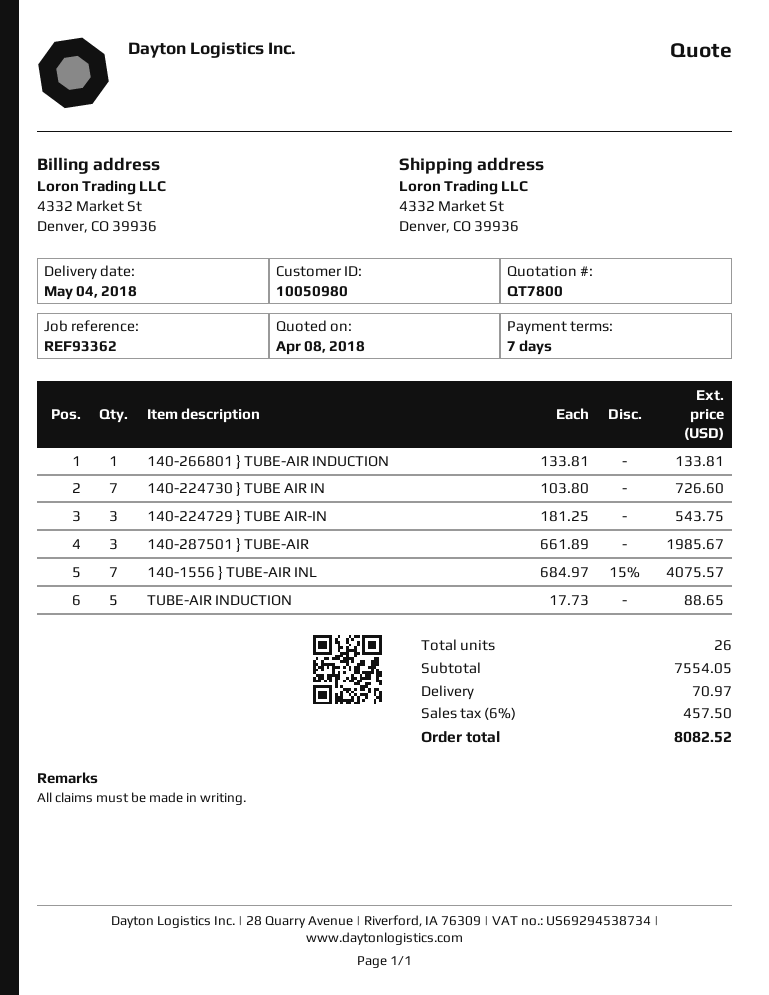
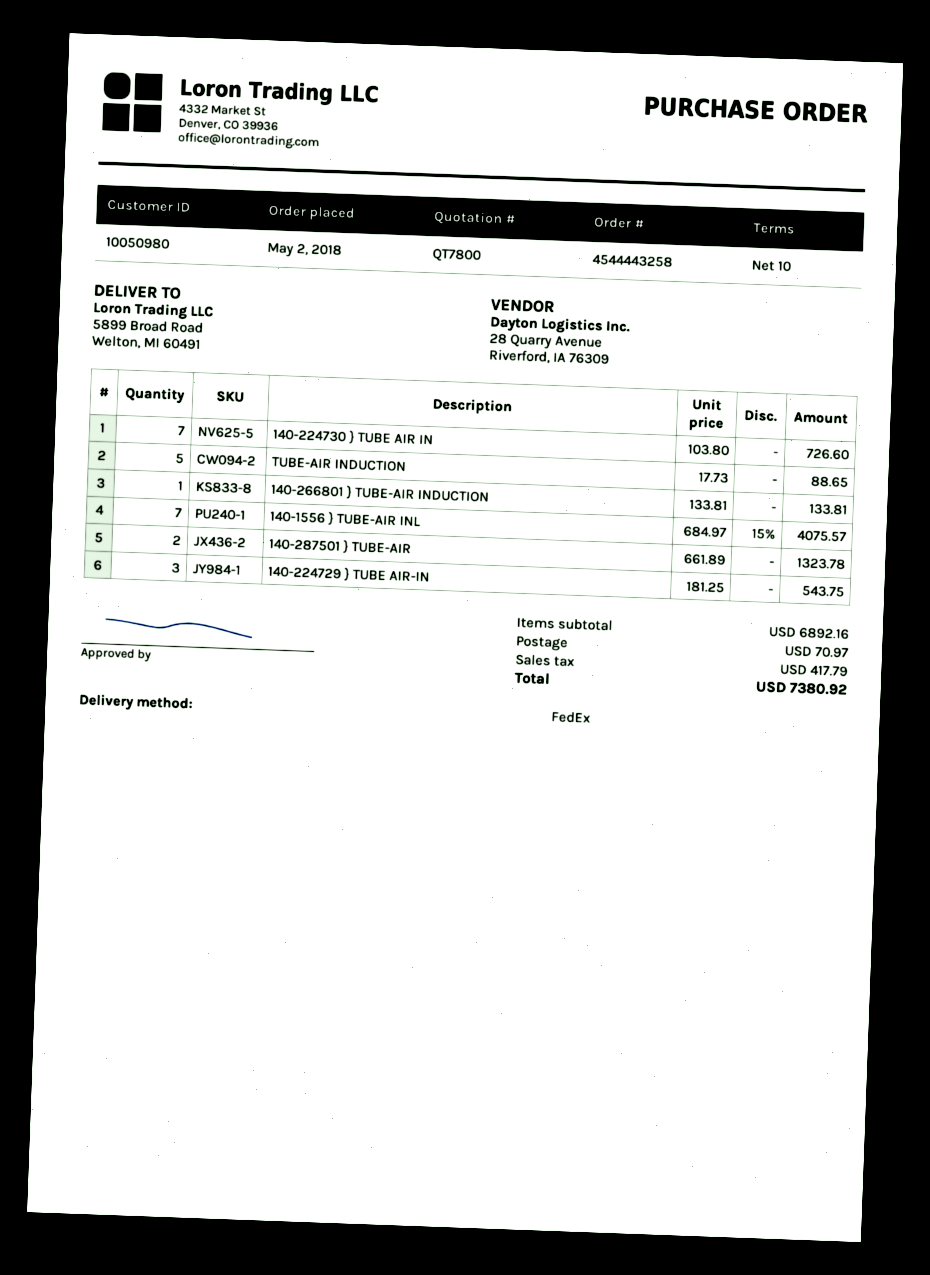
payment terms: 7 days -> 10 days
ship to: 4332 Market St, Denver, CO 39936 -> 5899 Broad Road, Welton, MI 60491
140-287501 } TUBE-AIR: 3 x 661.89 = 1985.67 -> 2 x 661.89 = 1323.78
subtotal: 7554.05 -> 6892.16
tax: 457.50 -> 417.79
total: 8082.52 -> 7380.92

